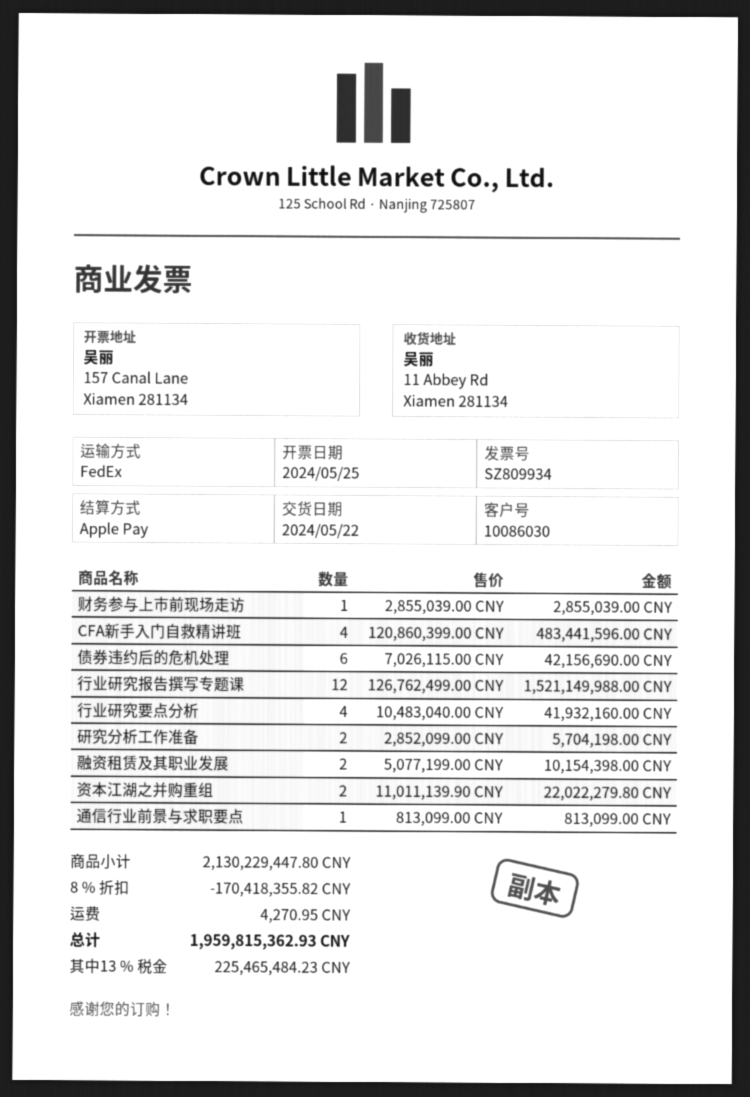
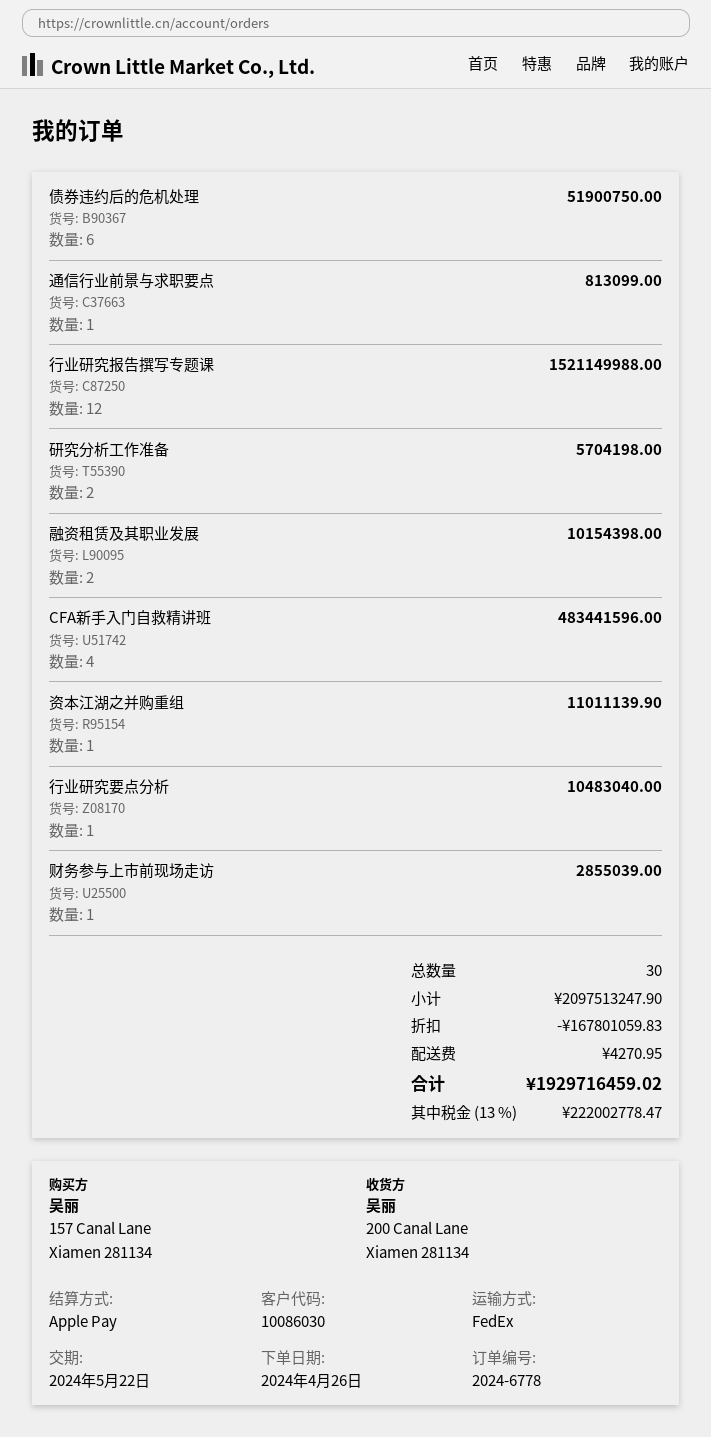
ship to: 11 Abbey Rd, Xiamen 281134 -> 200 Canal Lane, Xiamen 281134
债券违约后的危机处理: 6 for 42156690.00 -> 6 for 51900750.00
行业研究要点分析: 4 for 41932160.00 -> 1 for 10483040.00
资本江湖之并购重组: 2 for 22022279.80 -> 1 for 11011139.90
subtotal: 2130229447.80 -> 2097513247.90
discount: 170418355.82 -> 167801059.83
tax: 13% = 225465484.23 -> 13% = 222002778.47
total: 1959815362.93 -> 1929716459.02

